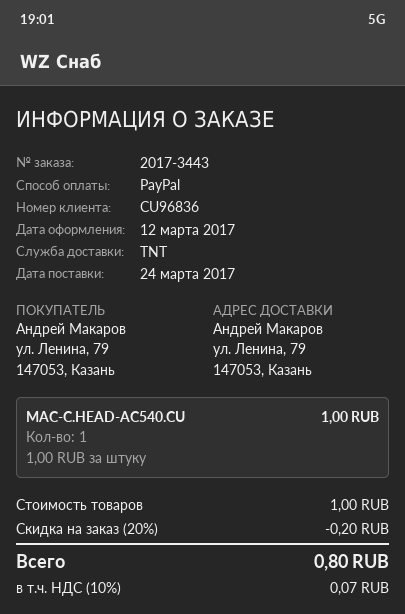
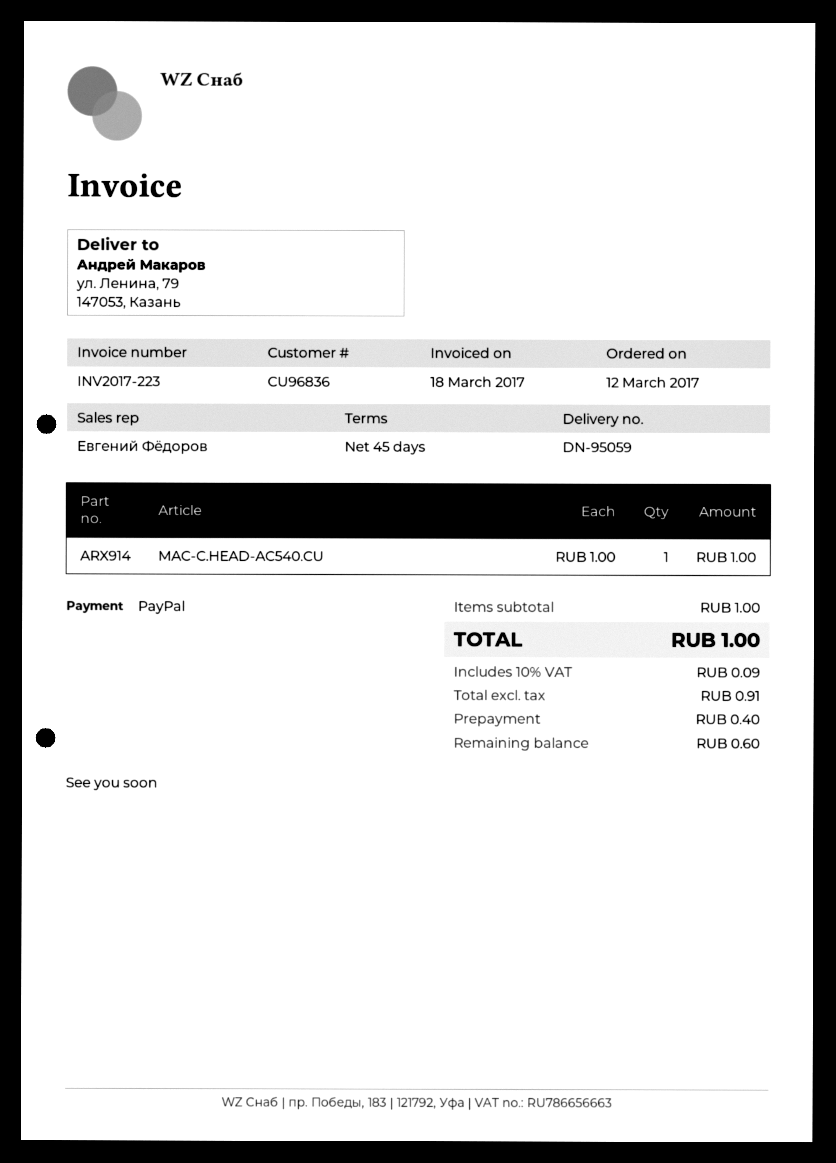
discount: 20% = 0.20 -> none
tax: 10% = 0.07 -> 10% = 0.09
total: 0.80 -> 1.00

